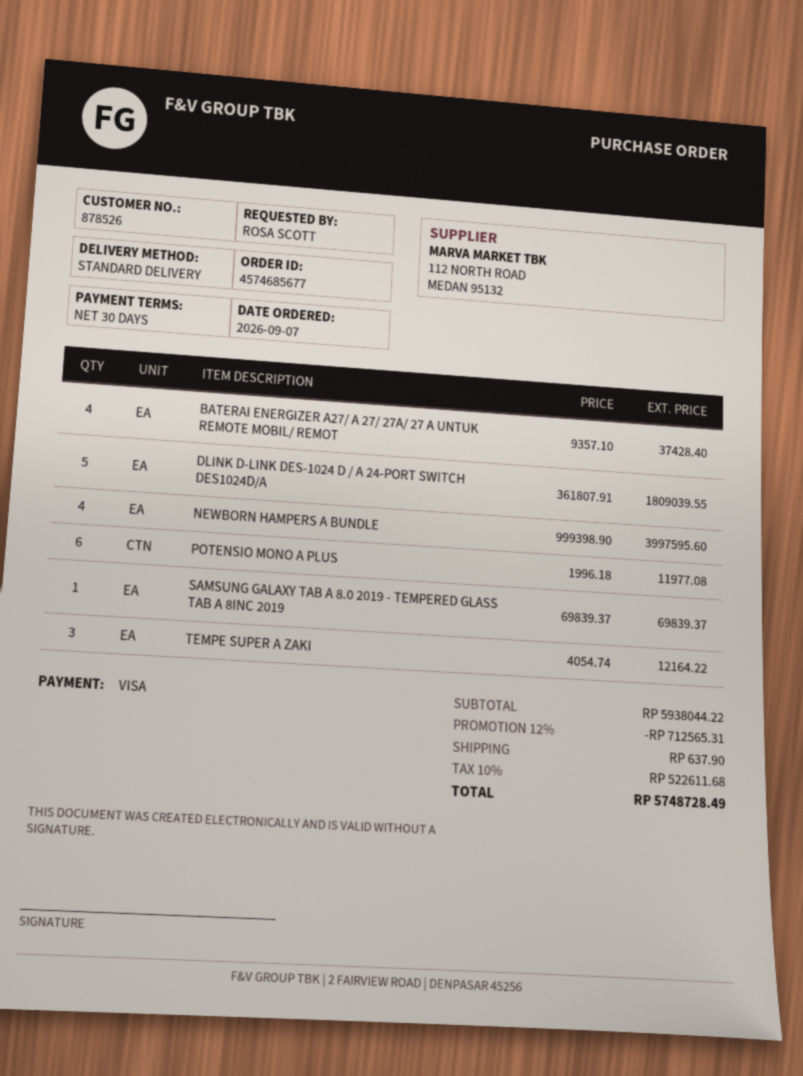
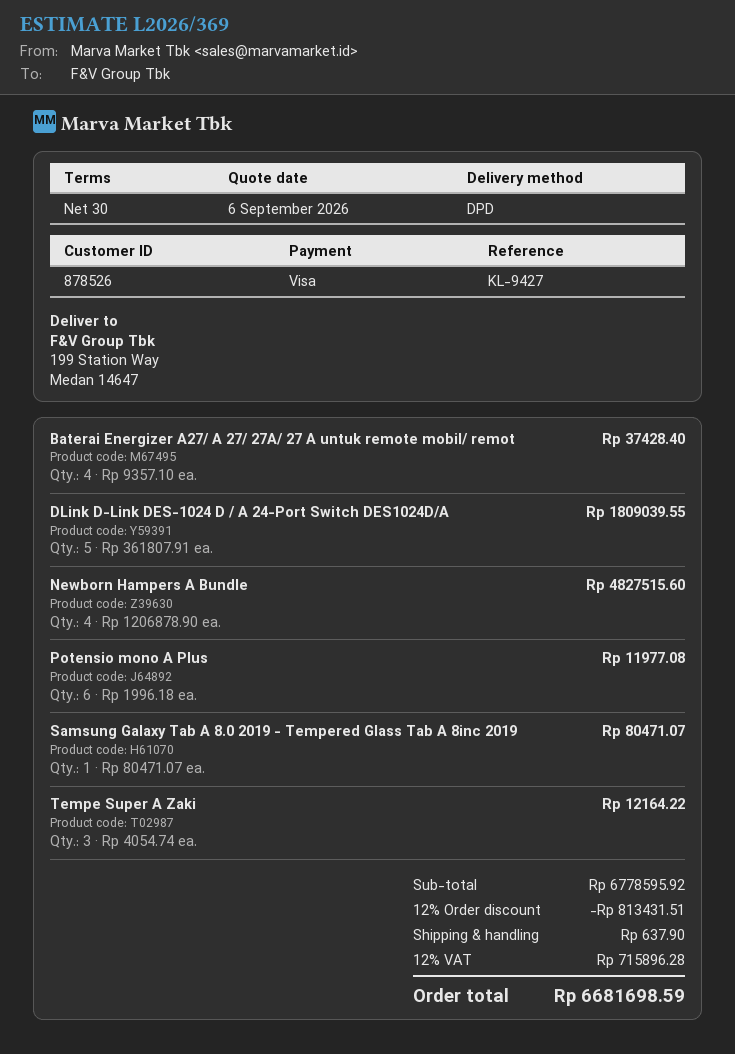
shipping method: standard -> DPD
NEWBORN HAMPERS A BUNDLE: 4 x 999398.90 = 3997595.60 -> 4 x 1206878.90 = 4827515.60
SAMSUNG GALAXY TAB A 8.0 2019 - TEMPERED GLASS TAB A 8INC 2019: 1 x 69839.37 = 69839.37 -> 1 x 80471.07 = 80471.07
subtotal: 5938044.22 -> 6778595.92
discount: 12% = 712565.31 -> 12% = 813431.51
tax: 10% = 522611.68 -> 12% = 715896.28
total: 5748728.49 -> 6681698.59

